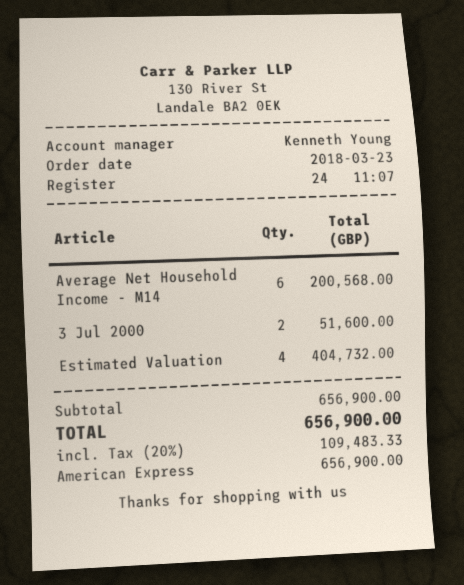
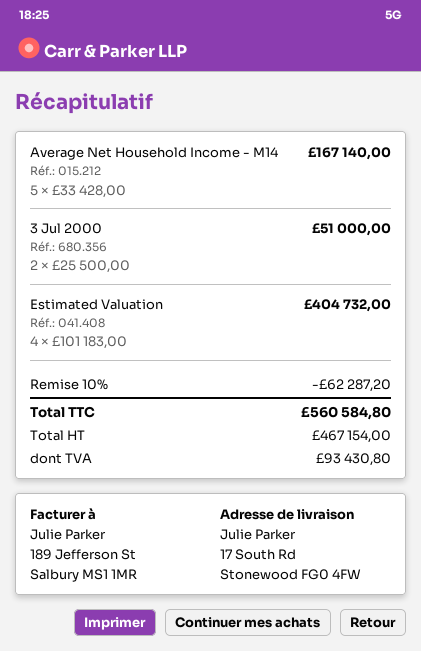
Average Net Household Income - M14: 6 for 200568.00 -> 5 for 167140.00
3 Jul 2000: 2 for 51600.00 -> 2 for 51000.00
discount: none -> 10% = 62287.20
tax: 109483.33 -> 93430.80
total: 656900.00 -> 560584.80

